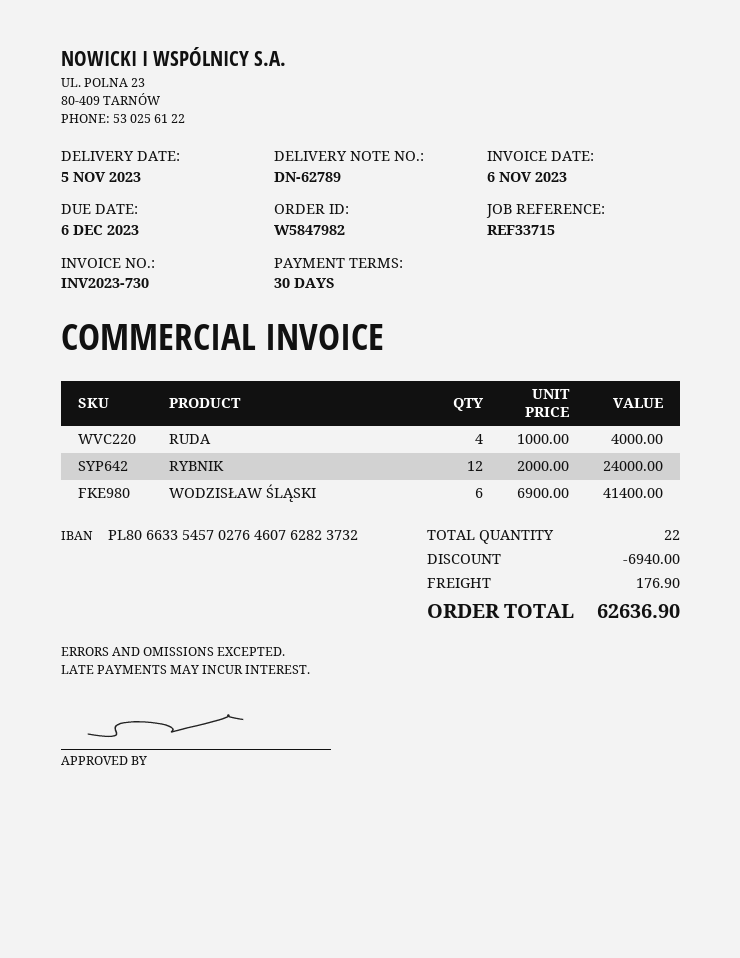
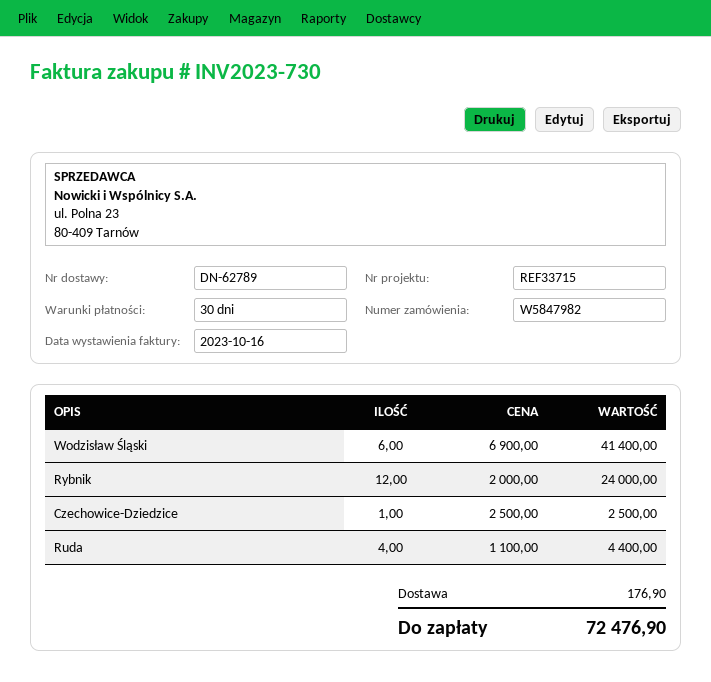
invoice date: 2023-11-06 -> 2023-10-16
RUDA: 4 x 1000.00 = 4000.00 -> 4 x 1100.00 = 4400.00
Czechowice-Dziedzice: none -> 1 x 2500.00 = 2500.00
discount: 6940.00 -> none
total: 62636.90 -> 72476.90

